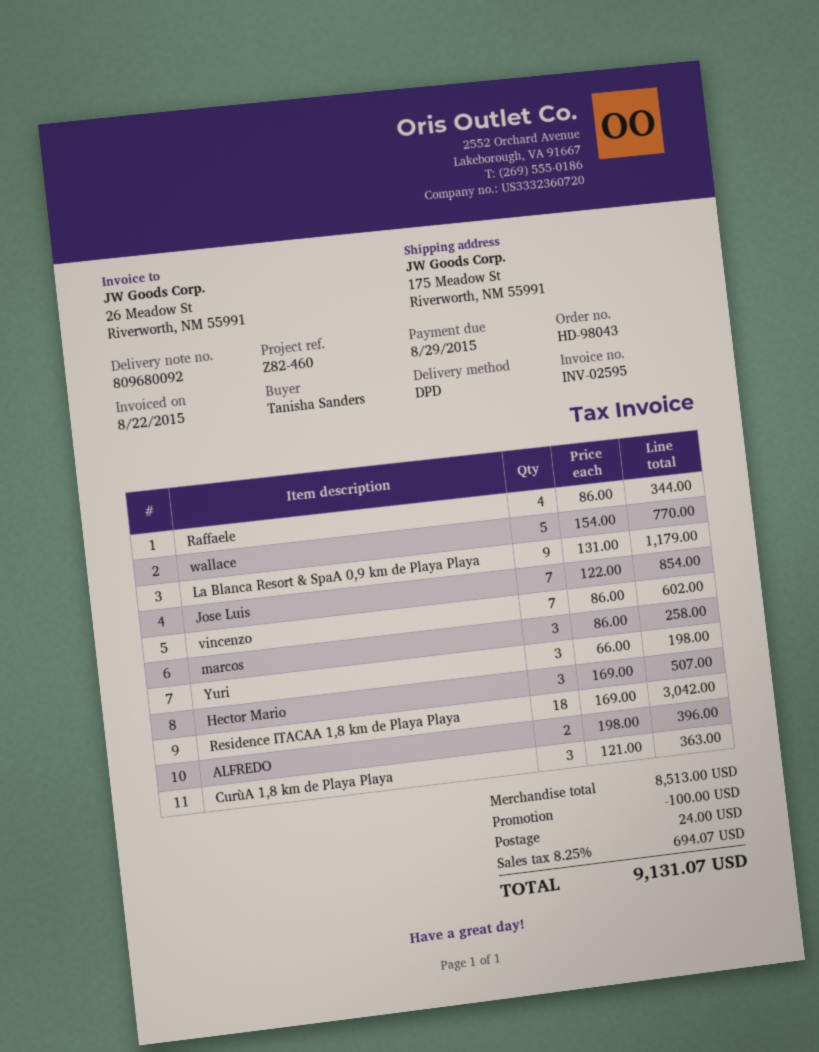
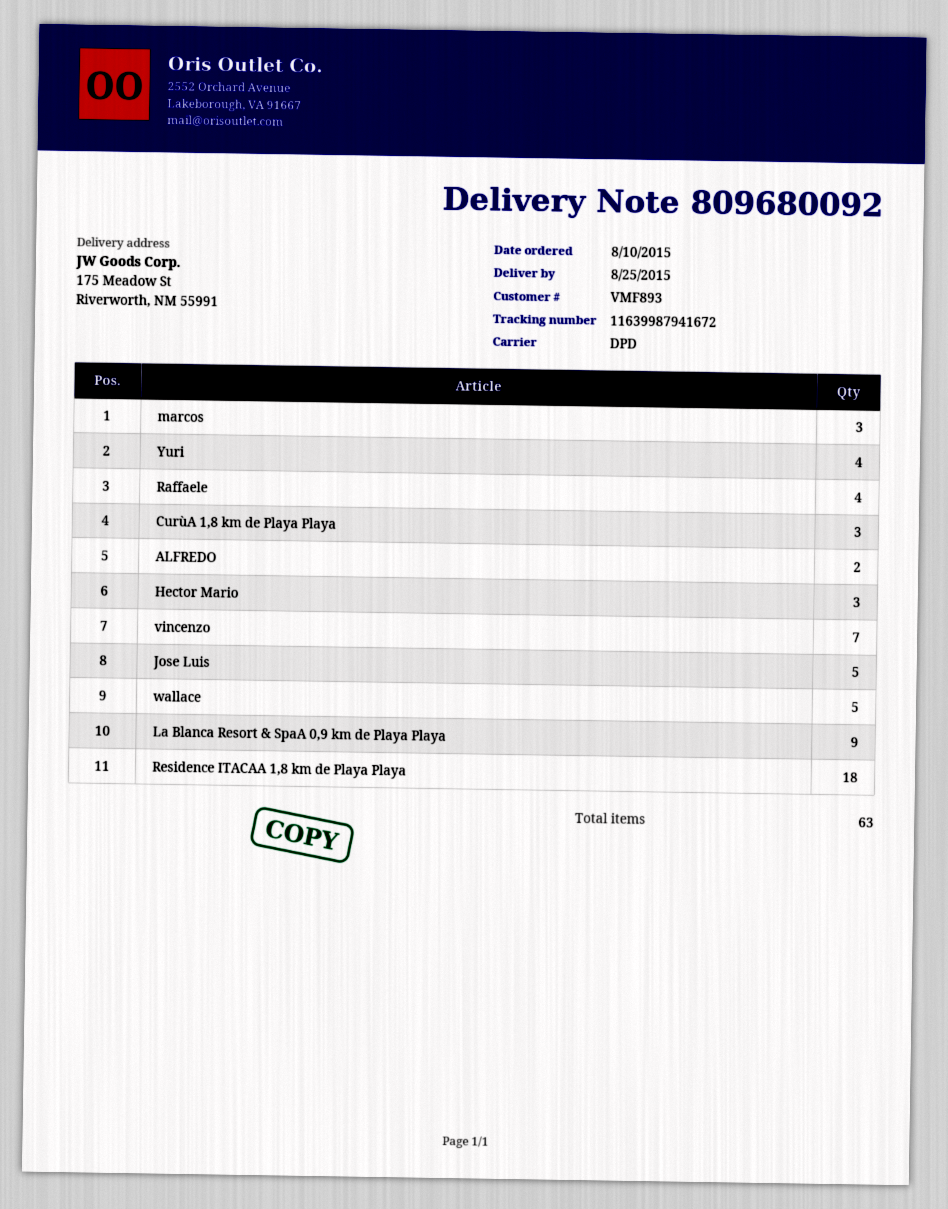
Jose Luis: 7 -> 5
Yuri: 3 -> 4

